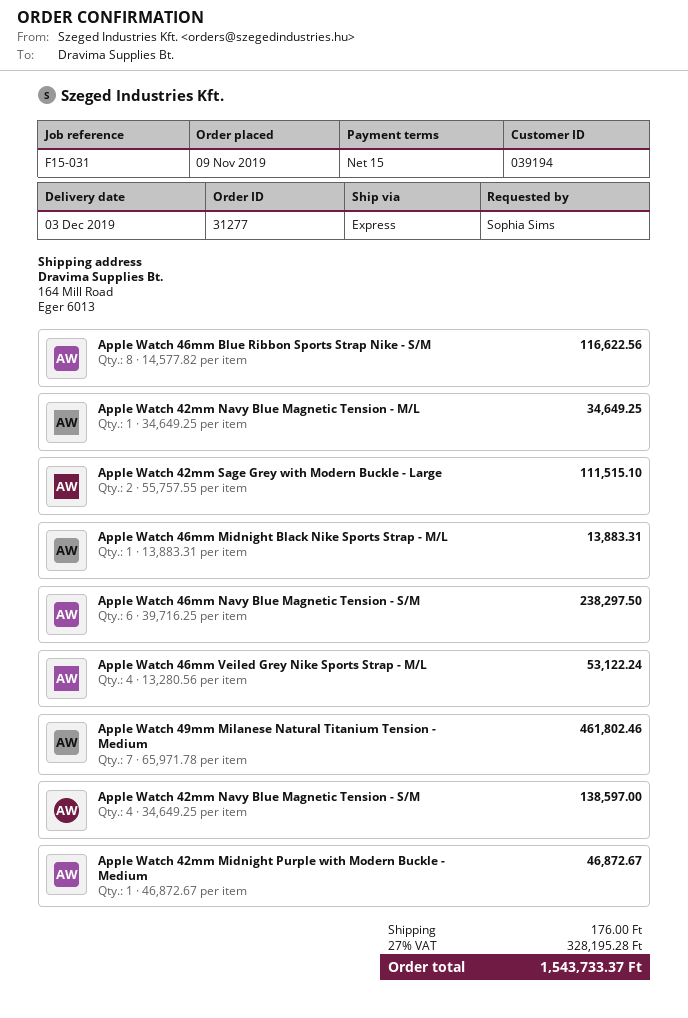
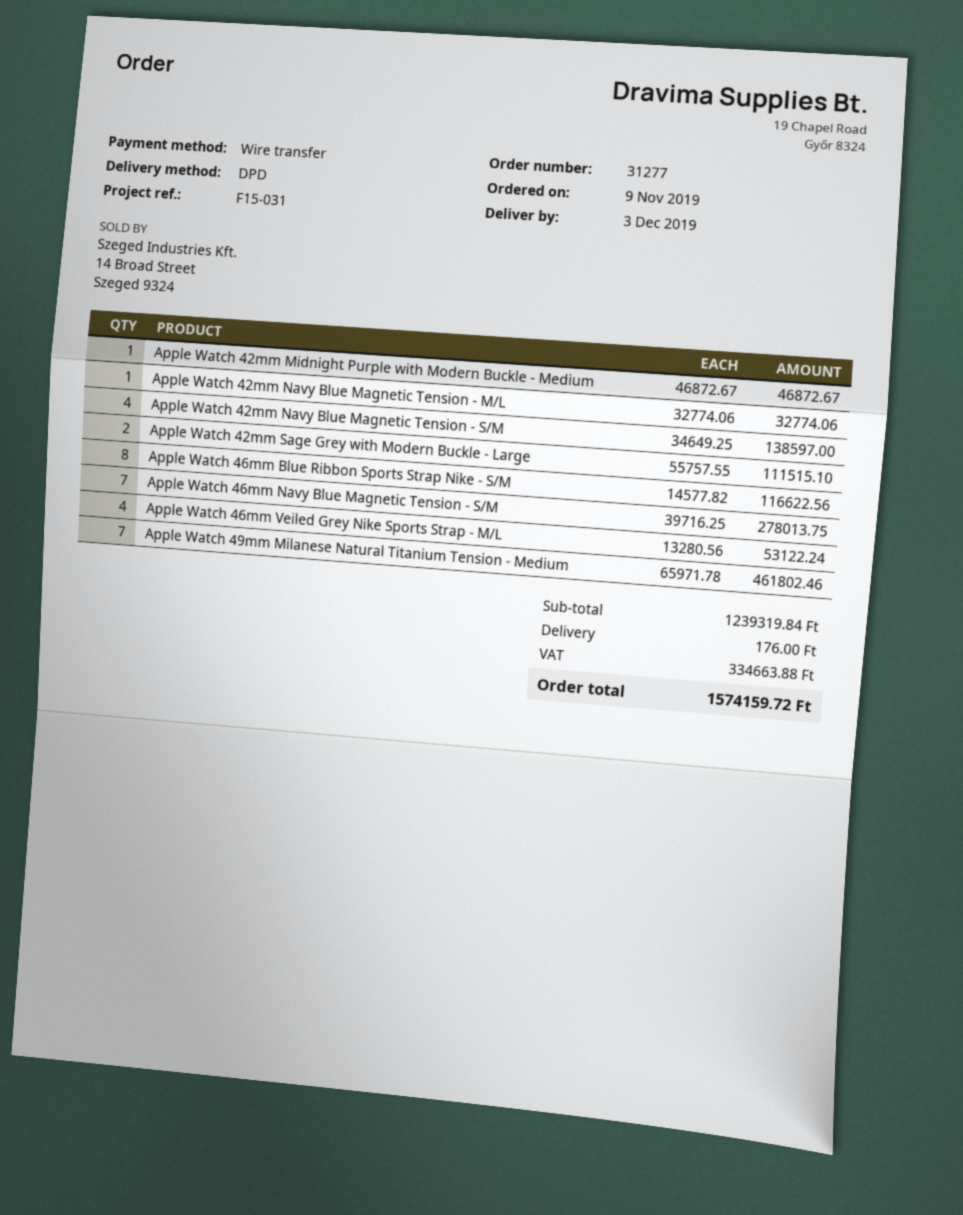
shipping method: express -> DPD
Apple Watch 42mm Navy Blue Magnetic Tension - M/L: 1 x 34649.25 = 34649.25 -> 1 x 32774.06 = 32774.06
Apple Watch 46mm Midnight Black Nike Sports Strap - M/L: 1 x 13883.31 = 13883.31 -> none
Apple Watch 46mm Navy Blue Magnetic Tension - S/M: 6 x 39716.25 = 238297.50 -> 7 x 39716.25 = 278013.75
tax: 328195.28 -> 334663.88
total: 1543733.37 -> 1574159.72

